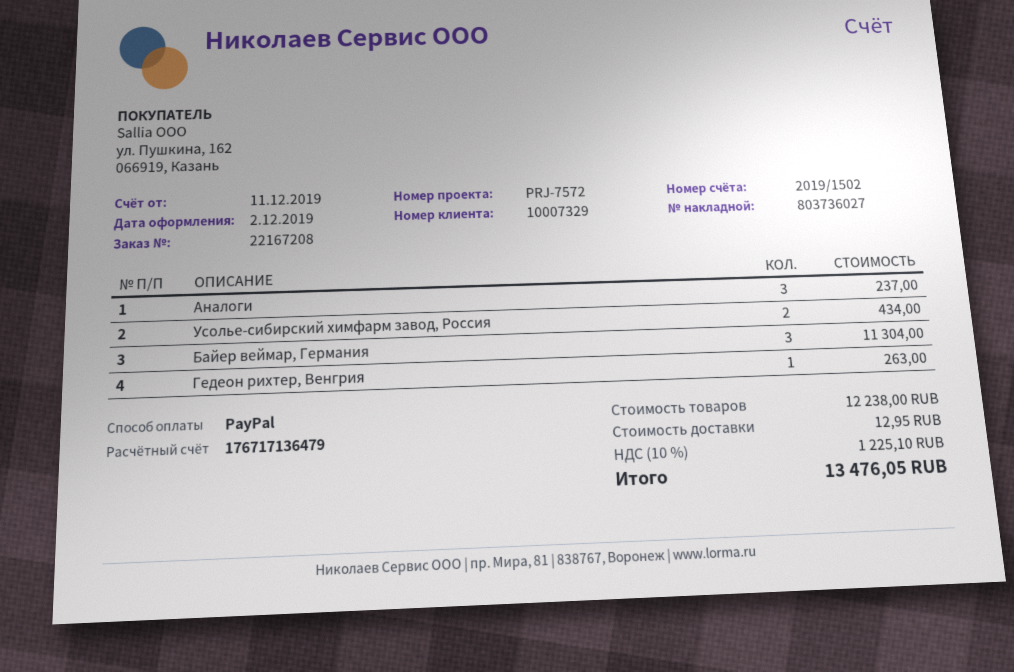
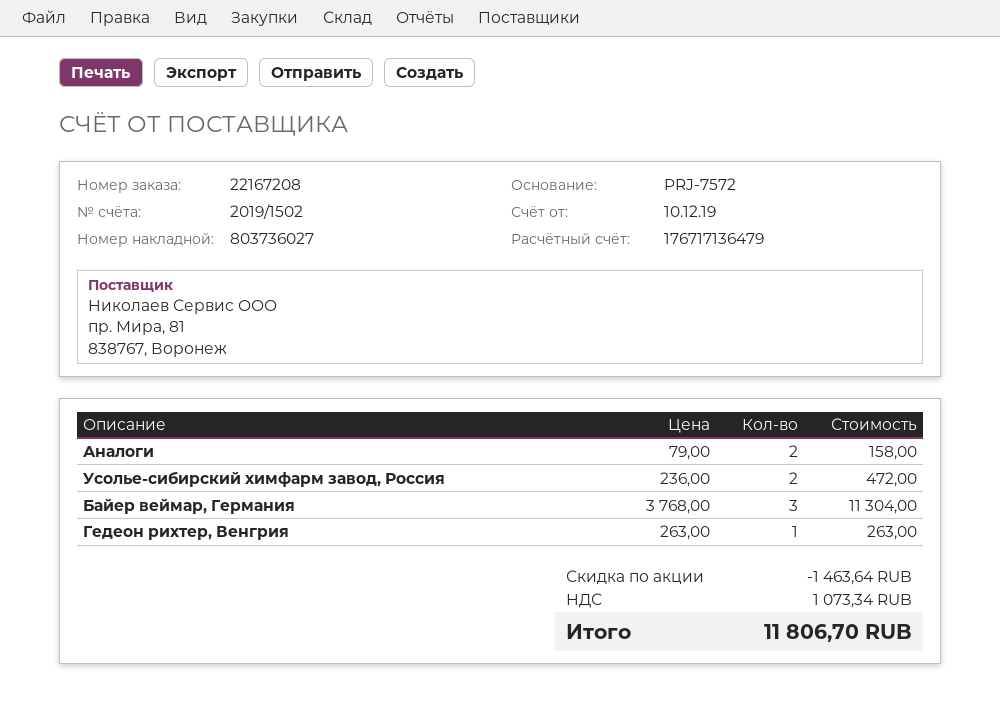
invoice date: 2019-12-11 -> 2019-12-10
Аналоги: 3 for 237.00 -> 2 for 158.00
Усолье-сибирский химфарм завод, Россия: 2 for 434.00 -> 2 for 472.00
discount: none -> 1463.64
shipping: 12.95 -> none
tax: 1225.10 -> 1073.34
total: 13476.05 -> 11806.70

